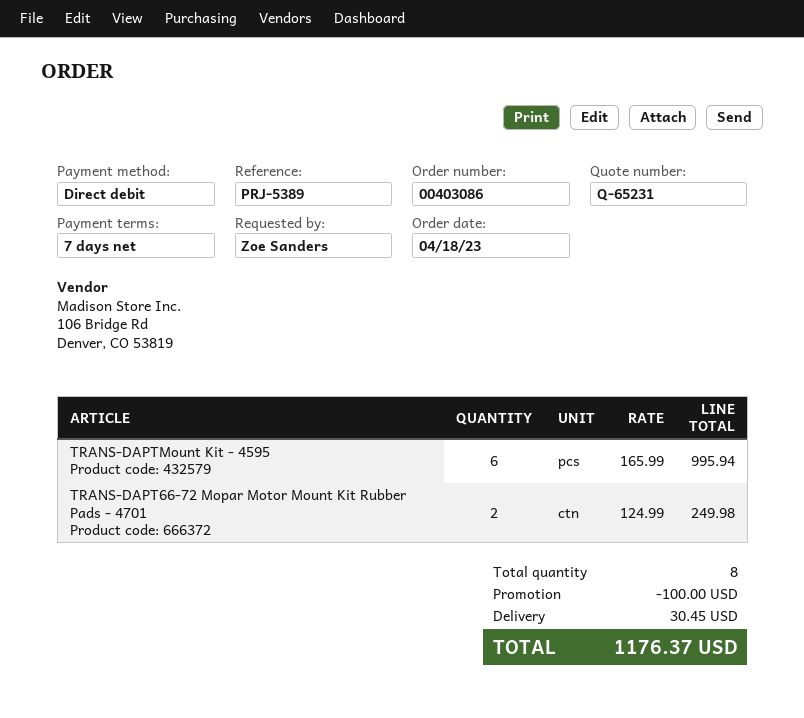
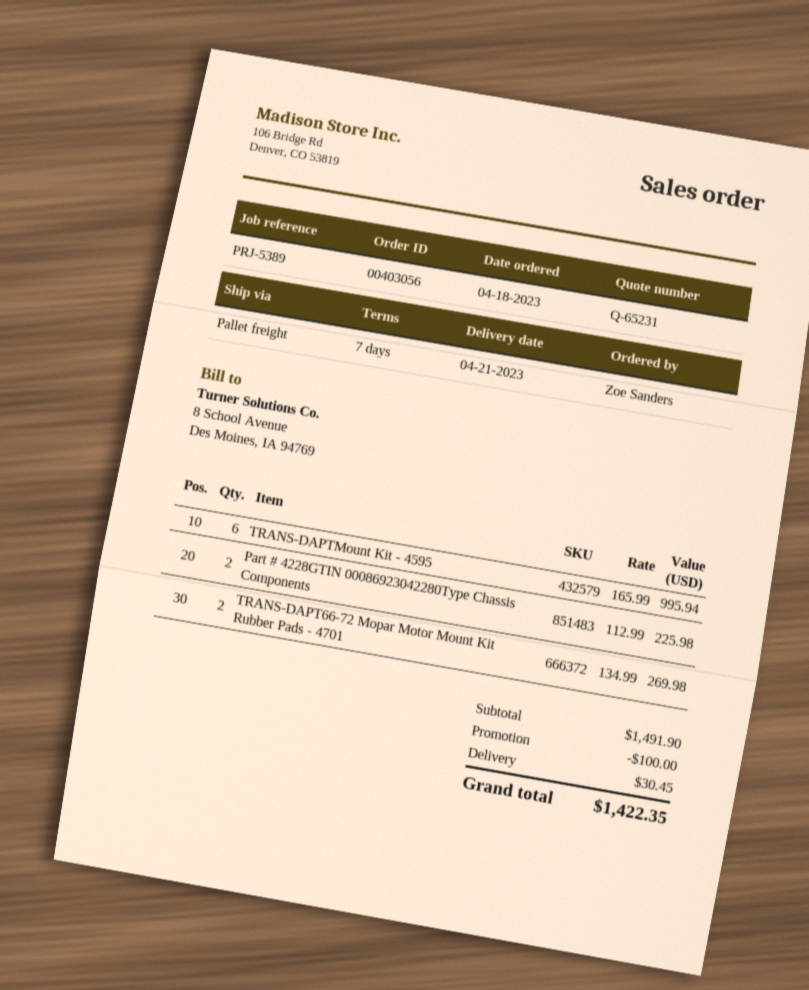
order number: 00403086 -> 00403056
TRANS-DAPT66-72 Mopar Motor Mount Kit Rubber Pads - 4701: 2 x 124.99 = 249.98 -> 2 x 134.99 = 269.98
Part # 4228GTIN 00086923042280Type Chassis Components: none -> 2 x 112.99 = 225.98
total: 1176.37 -> 1422.35

